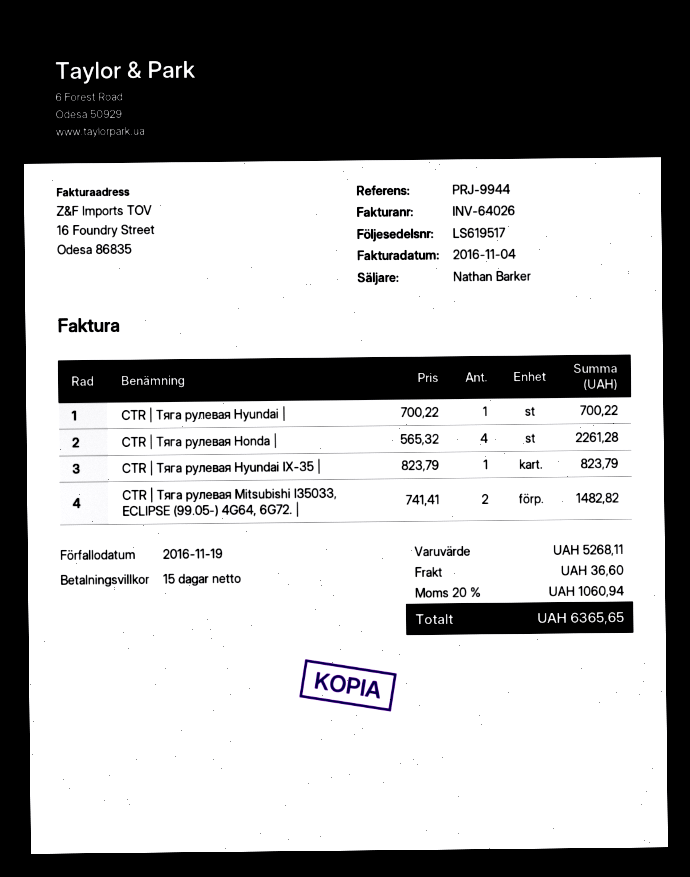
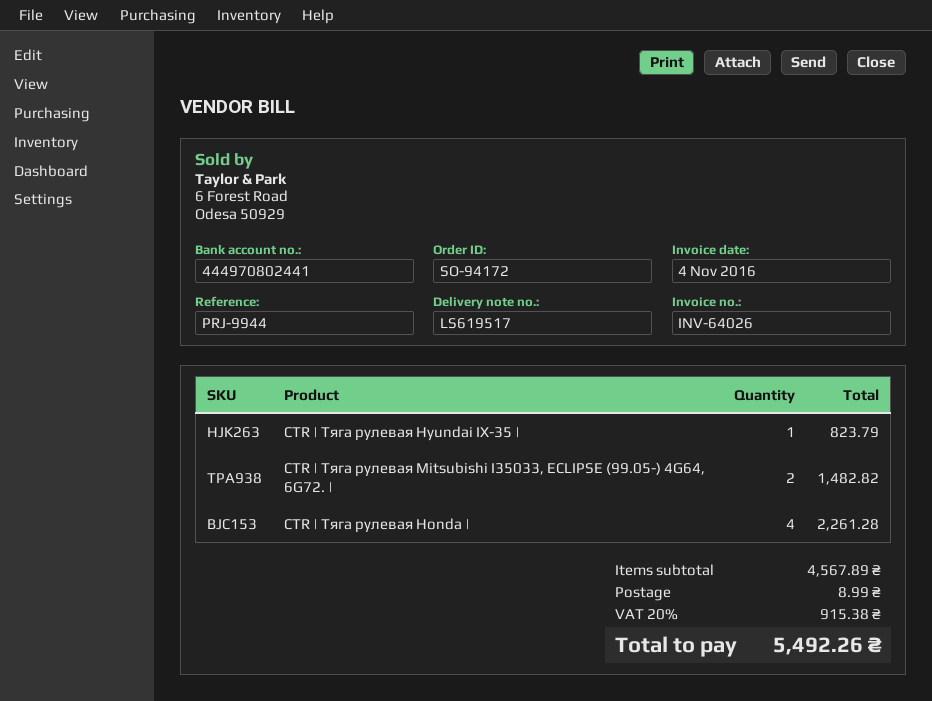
CTR | Тяга рулевая Hyundai |: 1 for 700.22 -> none
subtotal: 5268.11 -> 4567.89
shipping: 36.60 -> 8.99
tax: 20% = 1060.94 -> 20% = 915.38
total: 6365.65 -> 5492.26

